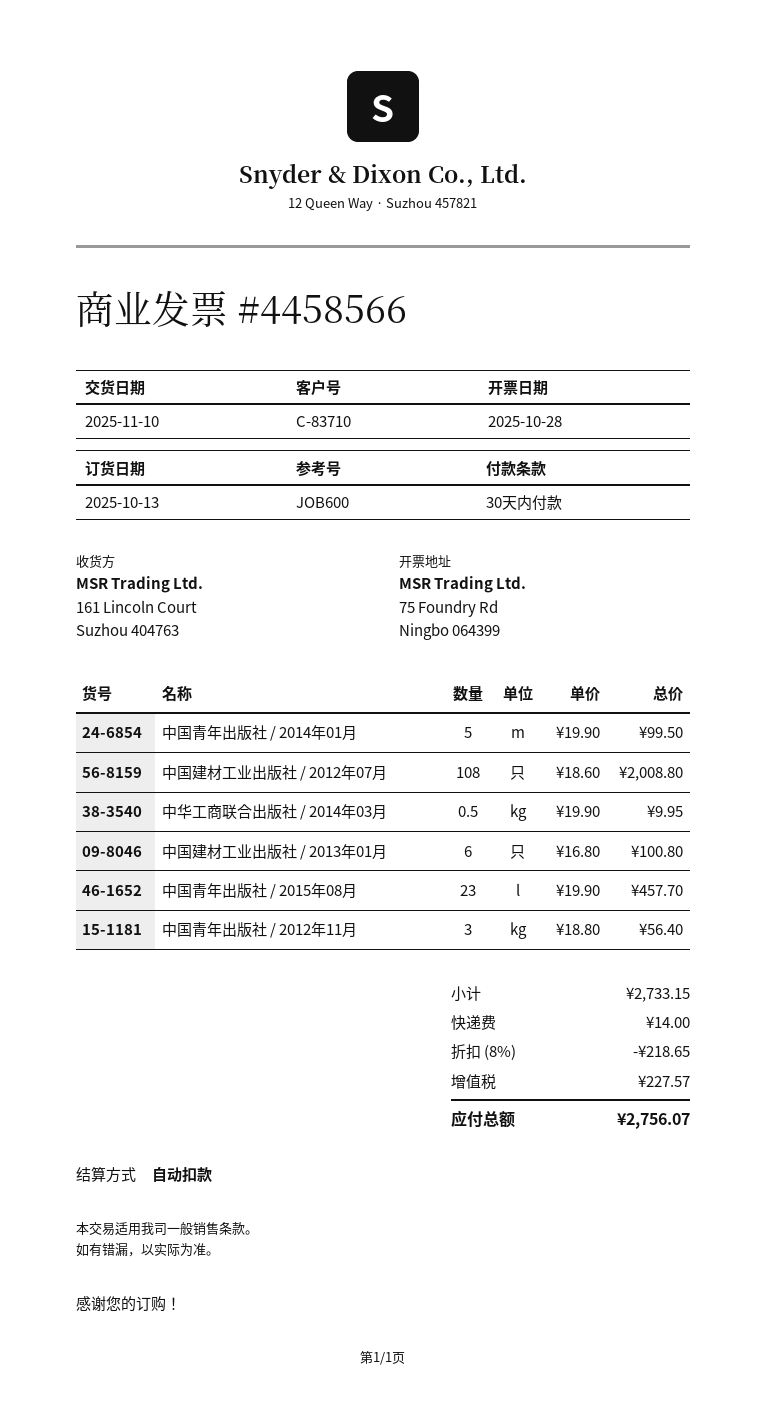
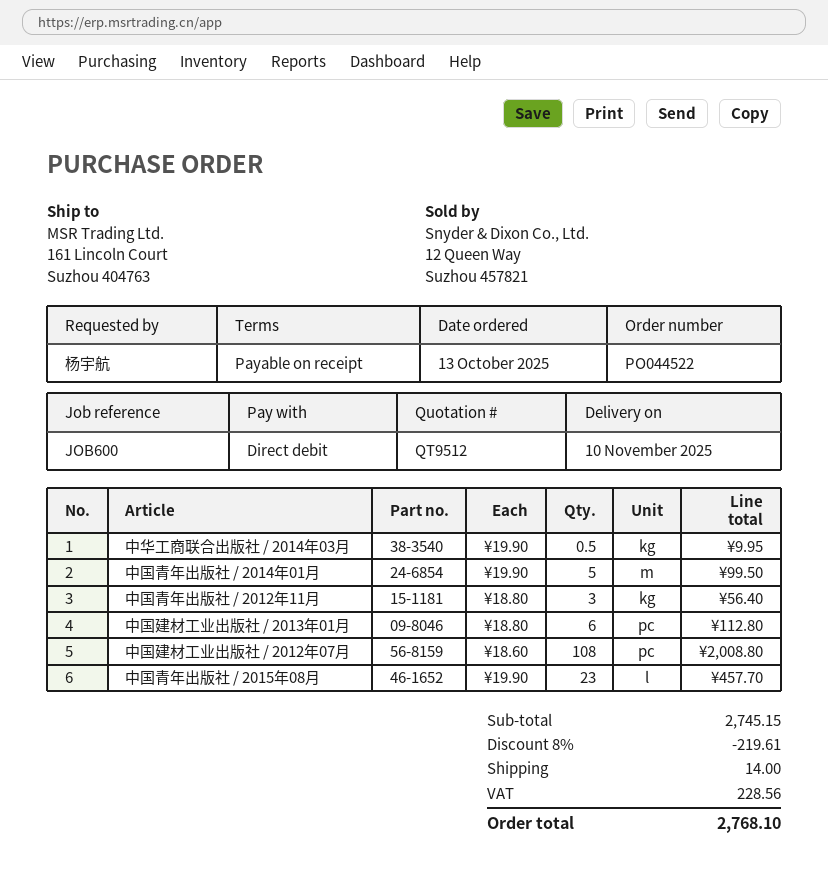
payment terms: 30 days -> on receipt
中国建材工业出版社 / 2013年01月: 6 x 16.80 = 100.80 -> 6 x 18.80 = 112.80
subtotal: 2733.15 -> 2745.15
discount: 8% = 218.65 -> 8% = 219.61
tax: 227.57 -> 228.56
total: 2756.07 -> 2768.10

